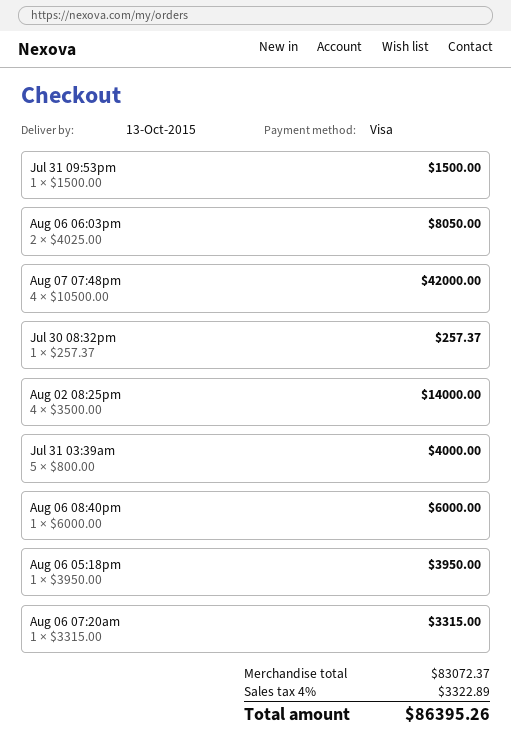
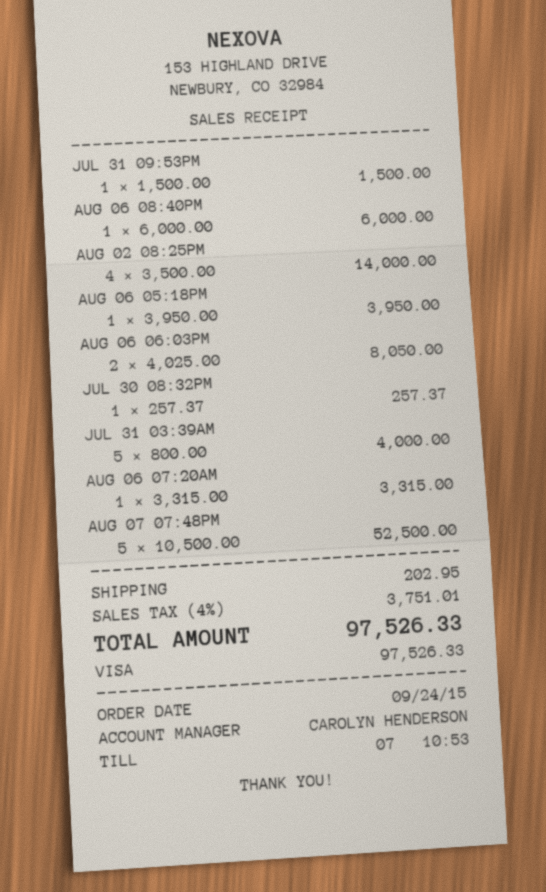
Aug 07 07:48pm: 4 x 10500.00 = 42000.00 -> 5 x 10500.00 = 52500.00
shipping: none -> 202.95
tax: 4% = 3322.89 -> 4% = 3751.01
total: 86395.26 -> 97526.33

